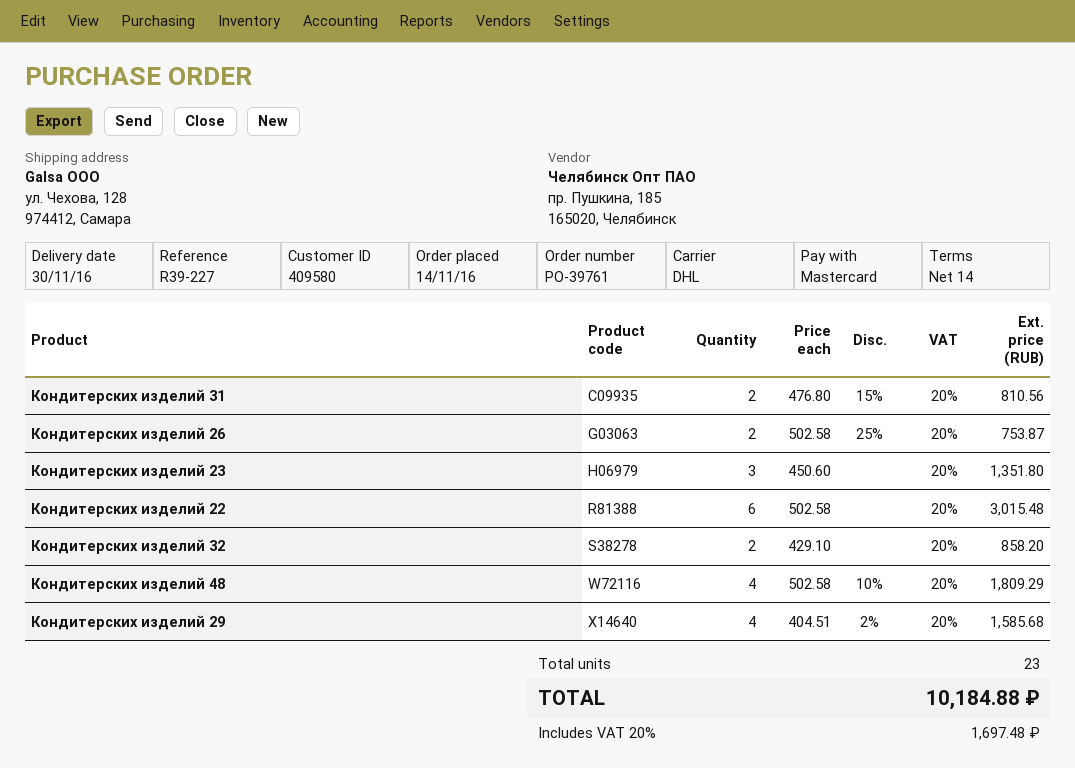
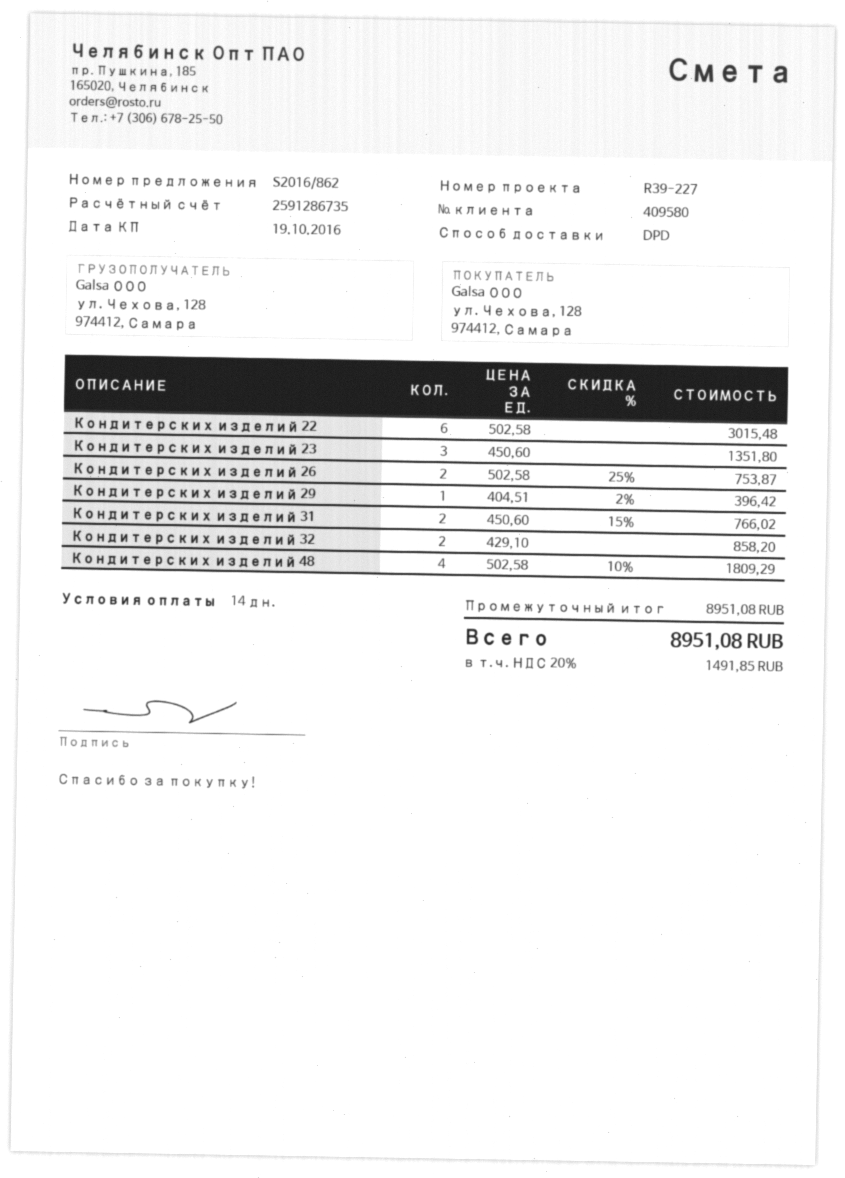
shipping method: DHL -> DPD
Кондитерских изделий 31: 2 x 476.80 - 15% = 810.56 -> 2 x 450.60 - 15% = 766.02
Кондитерских изделий 29: 4 x 404.51 - 2% = 1585.68 -> 1 x 404.51 - 2% = 396.42
tax: 20% = 1697.48 -> 20% = 1491.85
total: 10184.88 -> 8951.08

